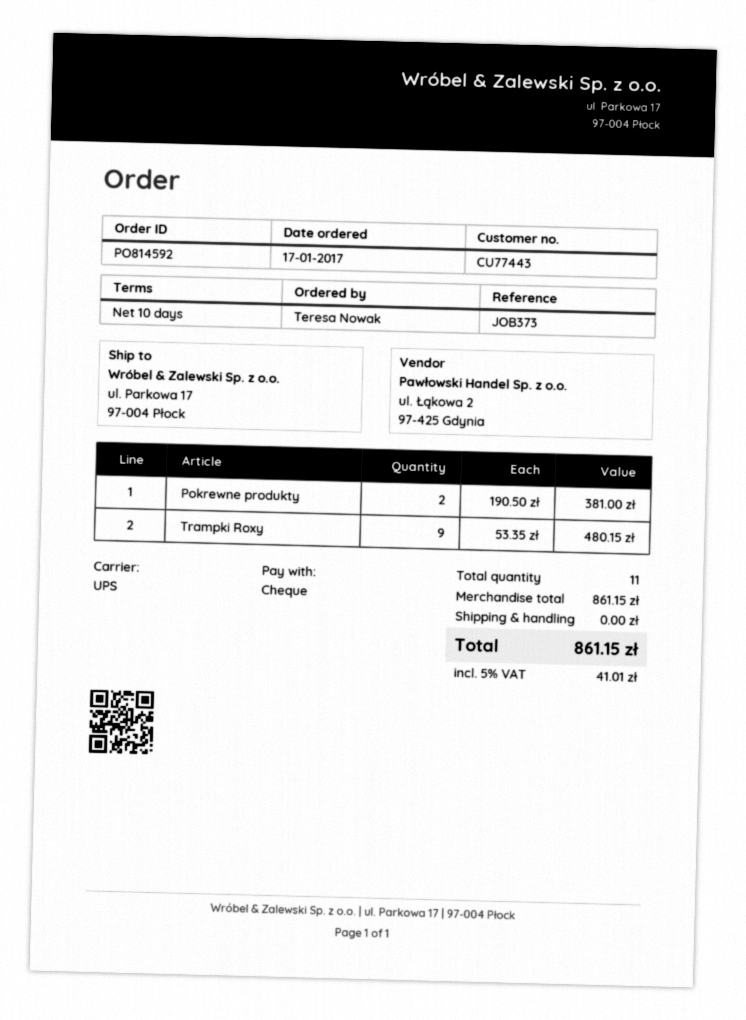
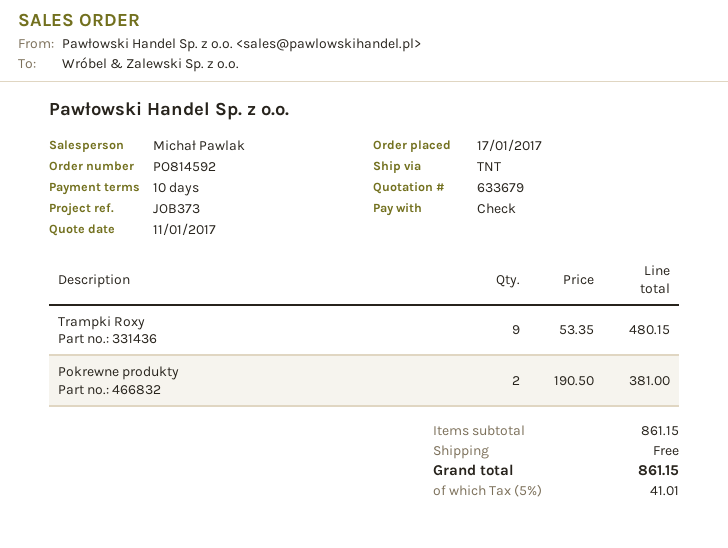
shipping method: UPS -> TNT

